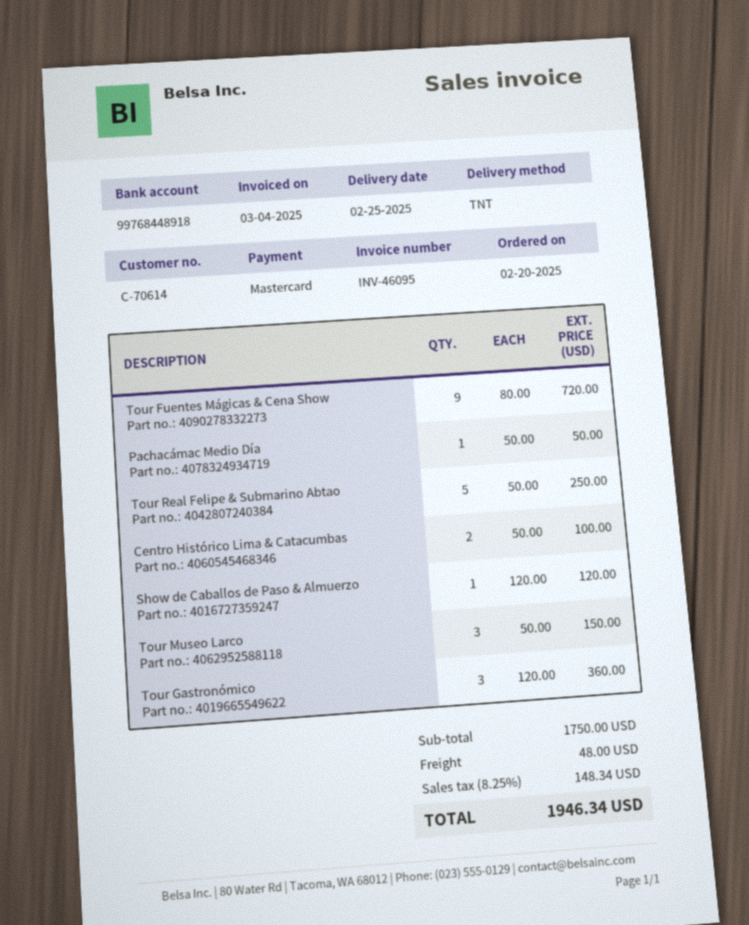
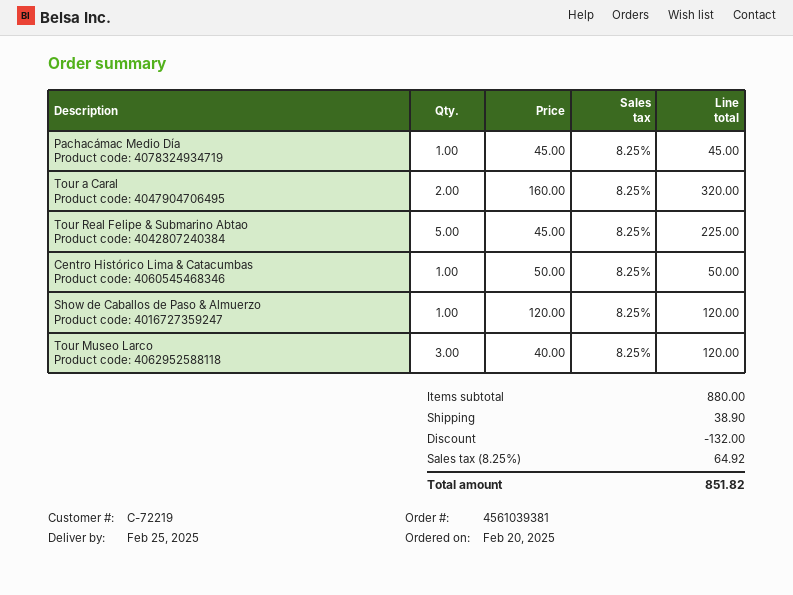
customer number: C-70614 -> C-72219
Tour Fuentes Mágicas & Cena Show: 9 x 80.00 = 720.00 -> none
Pachacámac Medio Día: 1 x 50.00 = 50.00 -> 1 x 45.00 = 45.00
Tour Real Felipe & Submarino Abtao: 5 x 50.00 = 250.00 -> 5 x 45.00 = 225.00
Centro Histórico Lima & Catacumbas: 2 x 50.00 = 100.00 -> 1 x 50.00 = 50.00
Tour Museo Larco: 3 x 50.00 = 150.00 -> 3 x 40.00 = 120.00
Tour Gastronómico: 3 x 120.00 = 360.00 -> none
Tour a Caral: none -> 2 x 160.00 = 320.00
subtotal: 1750.00 -> 880.00
discount: none -> 132.00
shipping: 48.00 -> 38.90
tax: 8.25% = 148.34 -> 8.25% = 64.92
total: 1946.34 -> 851.82

